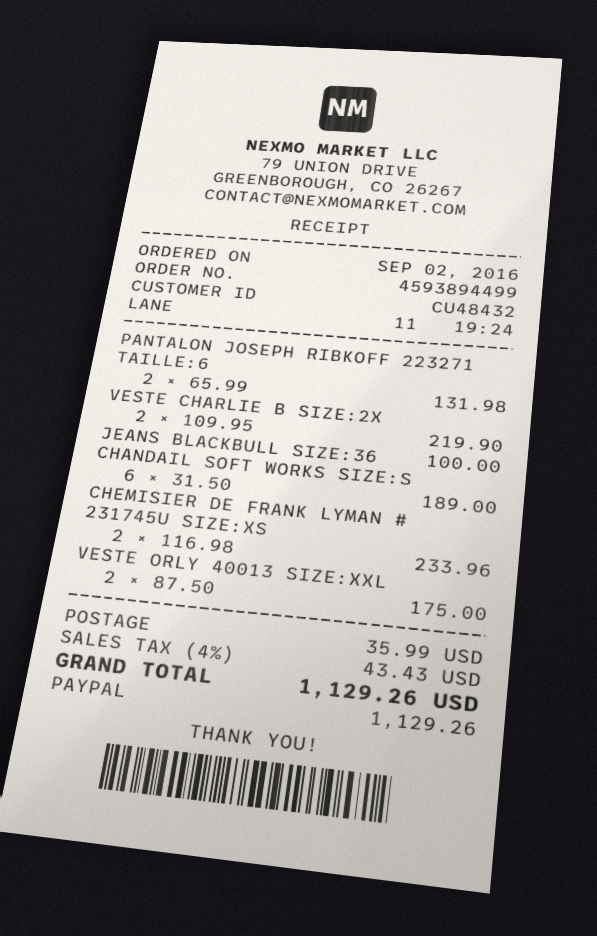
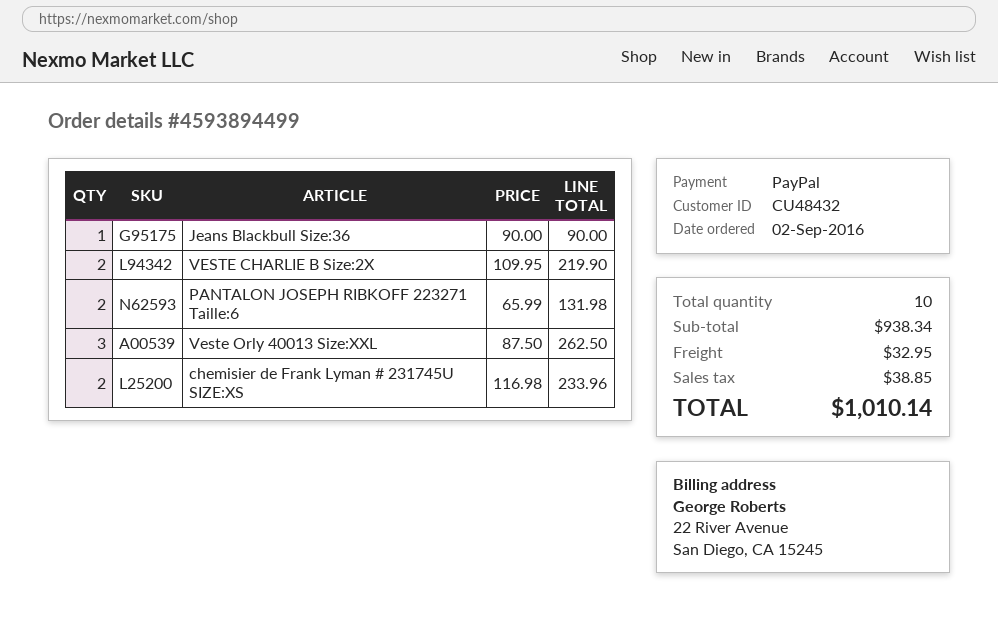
JEANS BLACKBULL SIZE:36: 1 x 100.00 = 100.00 -> 1 x 90.00 = 90.00
CHANDAIL SOFT WORKS SIZE:S: 6 x 31.50 = 189.00 -> none
VESTE ORLY 40013 SIZE:XXL: 2 x 87.50 = 175.00 -> 3 x 87.50 = 262.50
shipping: 35.99 -> 32.95
tax: 43.43 -> 38.85
total: 1129.26 -> 1010.14

